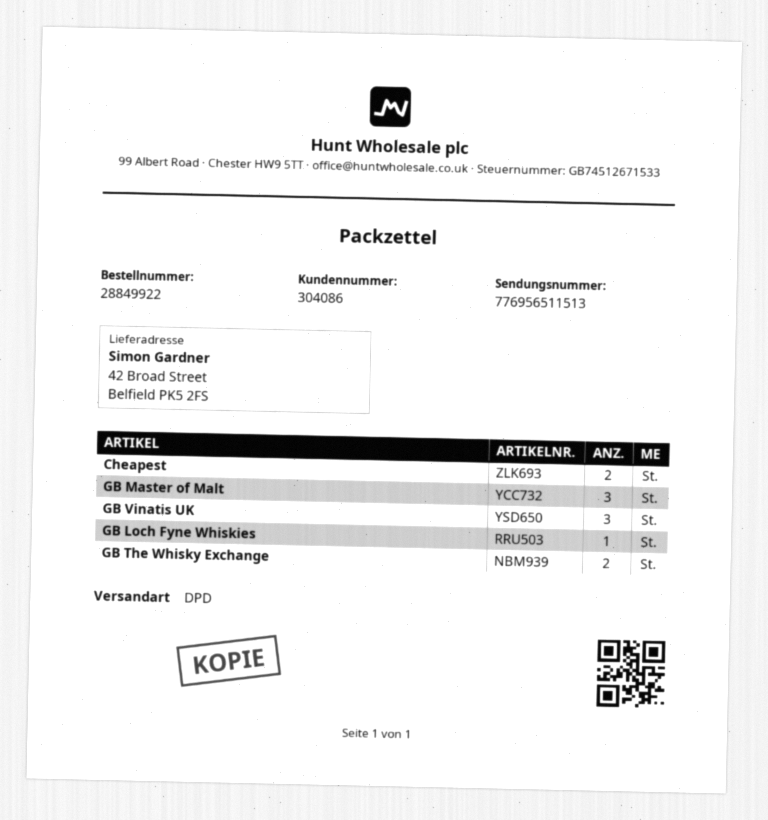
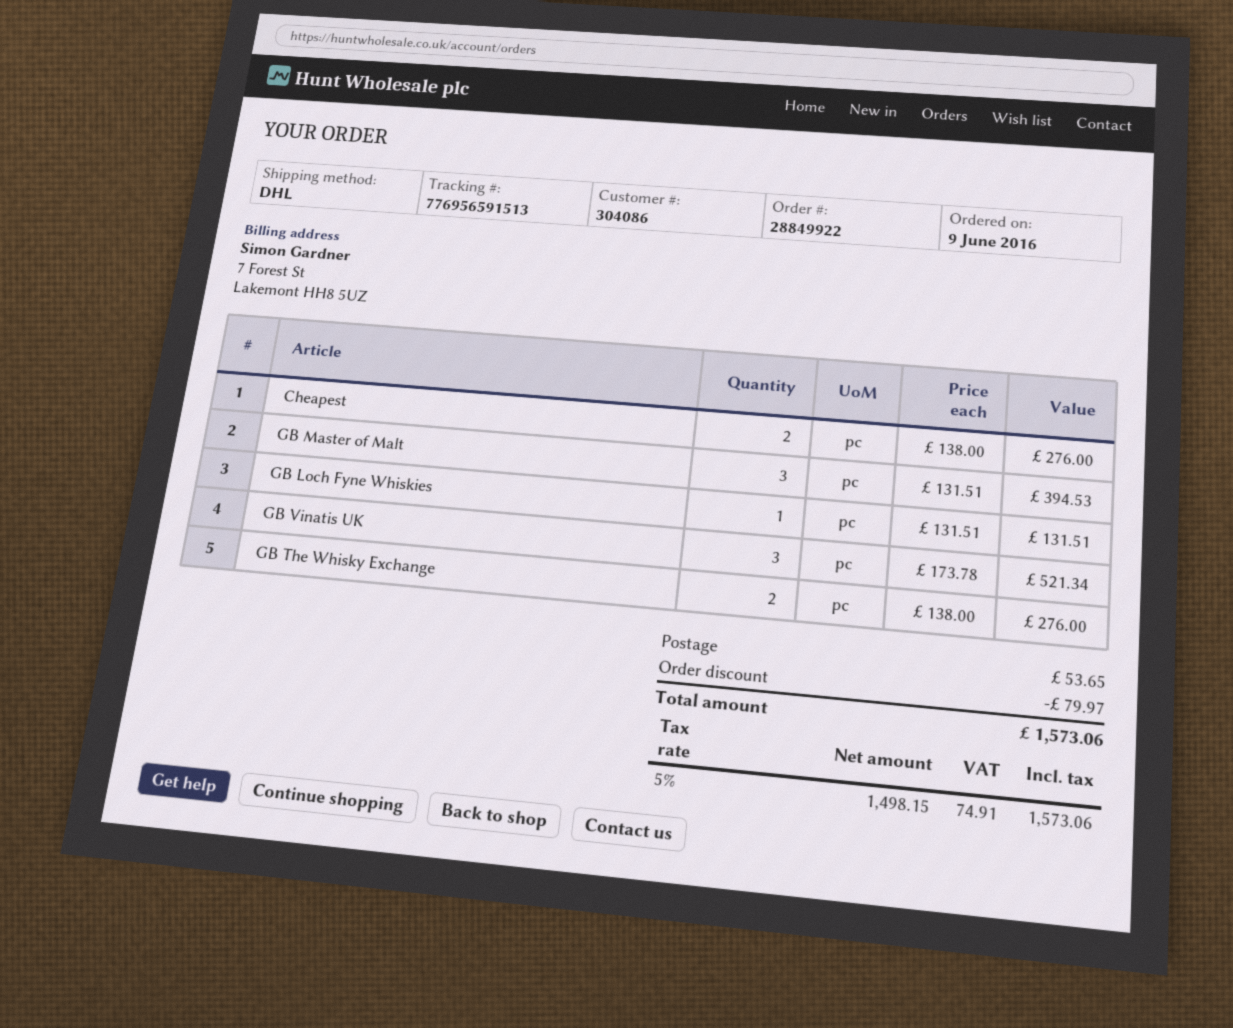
shipping method: DPD -> DHL
tracking number: 776956511513 -> 776956591513

